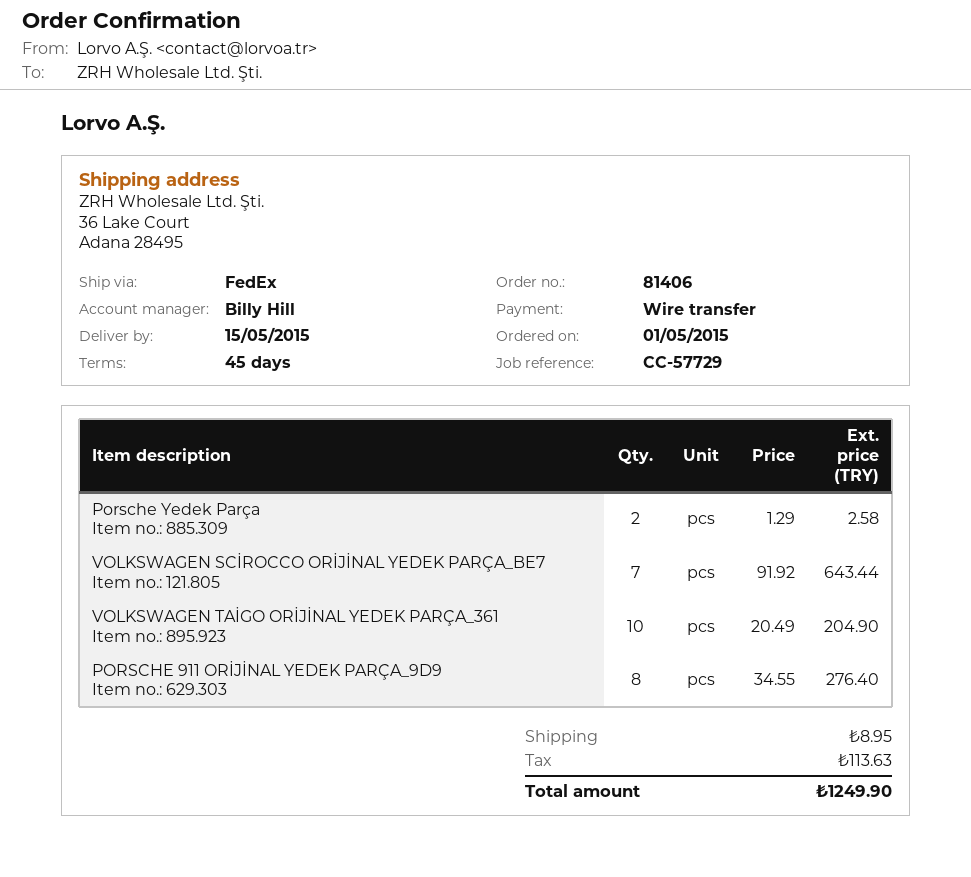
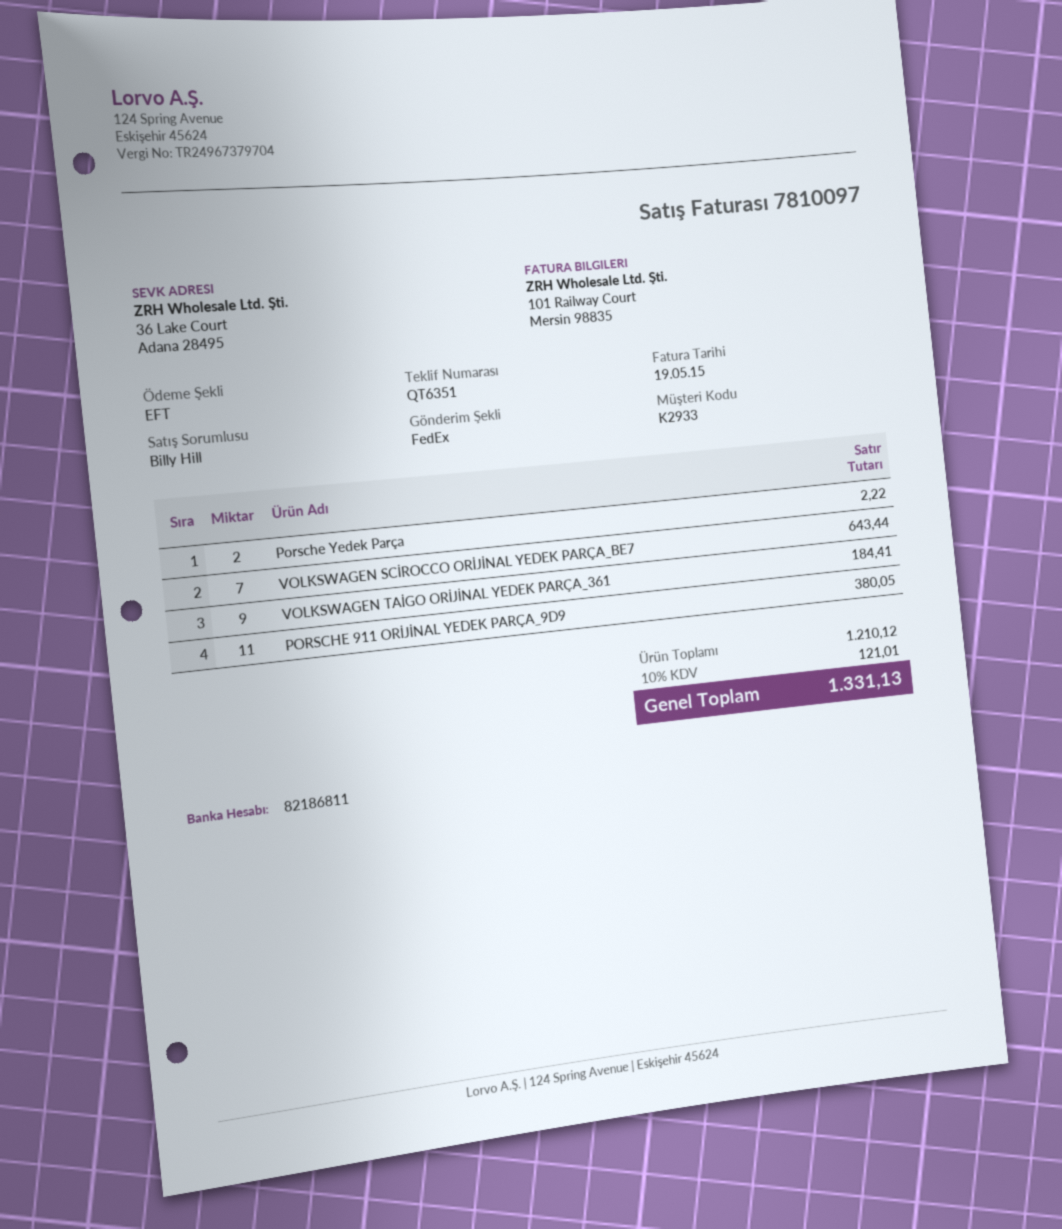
Porsche Yedek Parça: 2 for 2.58 -> 2 for 2.22
VOLKSWAGEN TAİGO ORİJİNAL YEDEK PARÇA_361: 10 for 204.90 -> 9 for 184.41
PORSCHE 911 ORİJİNAL YEDEK PARÇA_9D9: 8 for 276.40 -> 11 for 380.05
shipping: 8.95 -> none
tax: 113.63 -> 121.01
total: 1249.90 -> 1331.13

